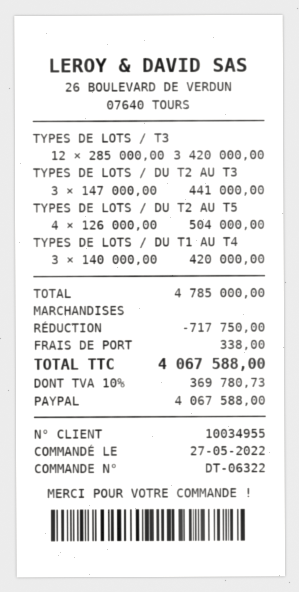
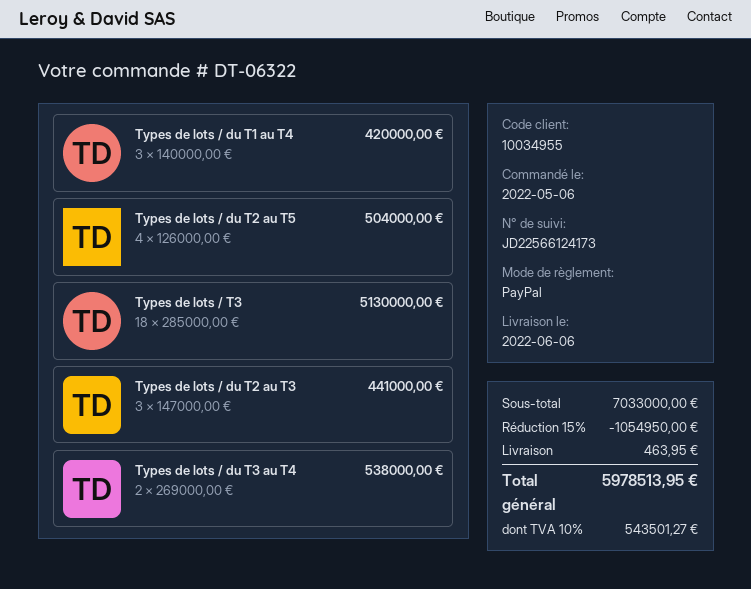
order date: 2022-05-27 -> 2022-05-06
TYPES DE LOTS / T3: 12 x 285000.00 = 3420000.00 -> 18 x 285000.00 = 5130000.00
Types de lots / du T3 au T4: none -> 2 x 269000.00 = 538000.00
subtotal: 4785000.00 -> 7033000.00
discount: 717750.00 -> 1054950.00
shipping: 338.00 -> 463.95
tax: 10% = 369780.73 -> 10% = 543501.27
total: 4067588.00 -> 5978513.95

